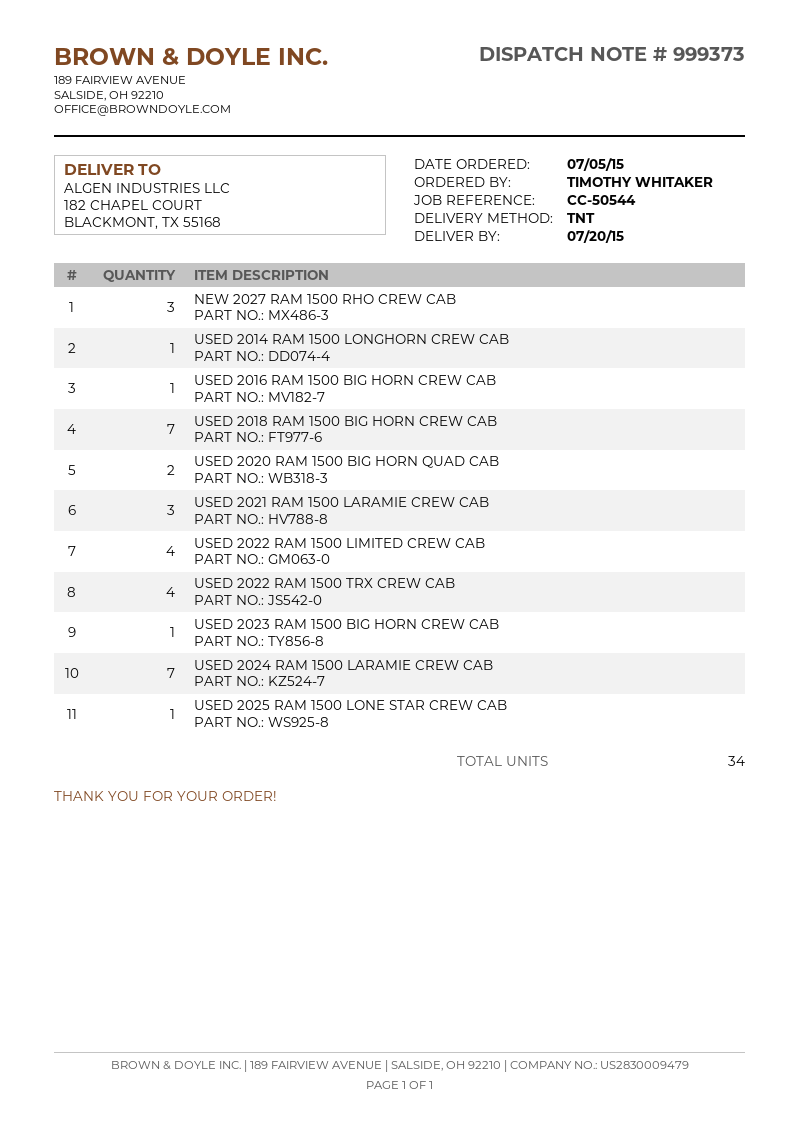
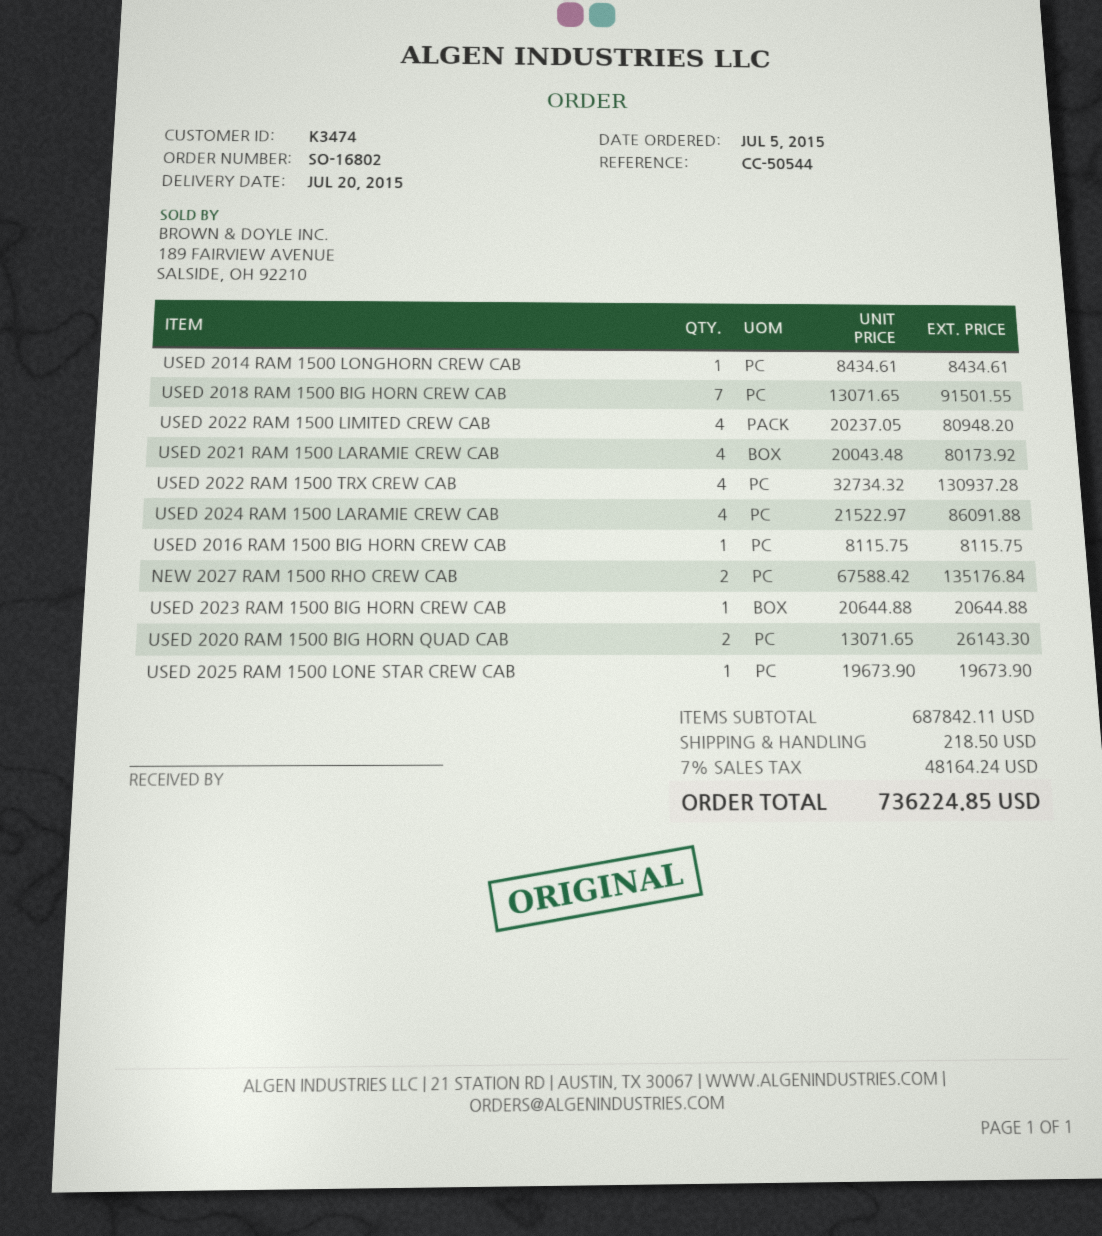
NEW 2027 RAM 1500 RHO CREW CAB: 3 -> 2
USED 2021 RAM 1500 LARAMIE CREW CAB: 3 -> 4
USED 2024 RAM 1500 LARAMIE CREW CAB: 7 -> 4

